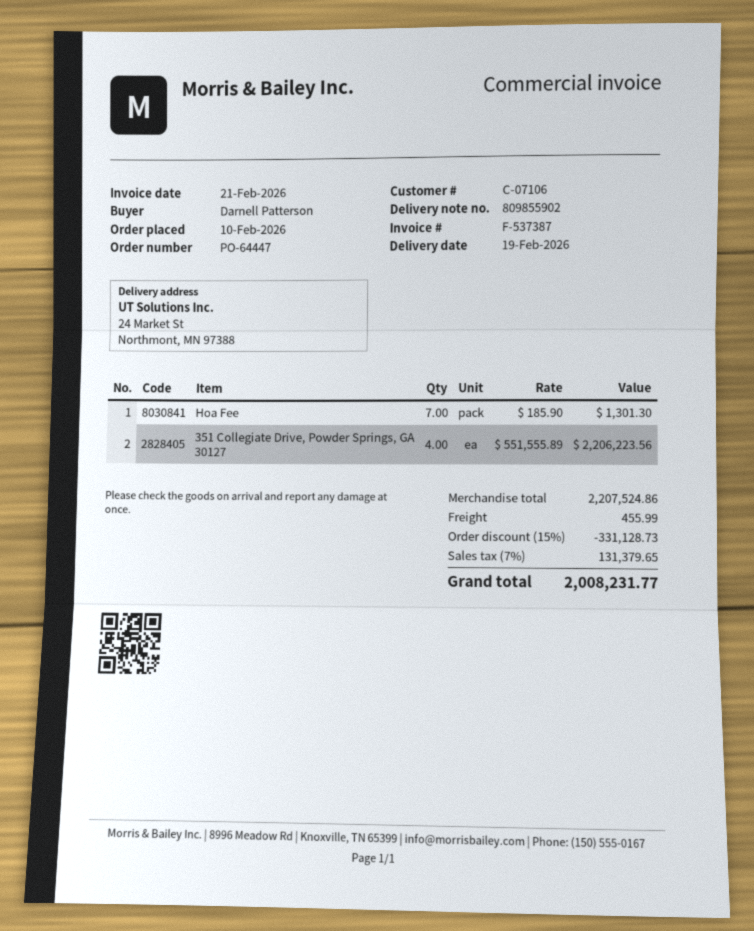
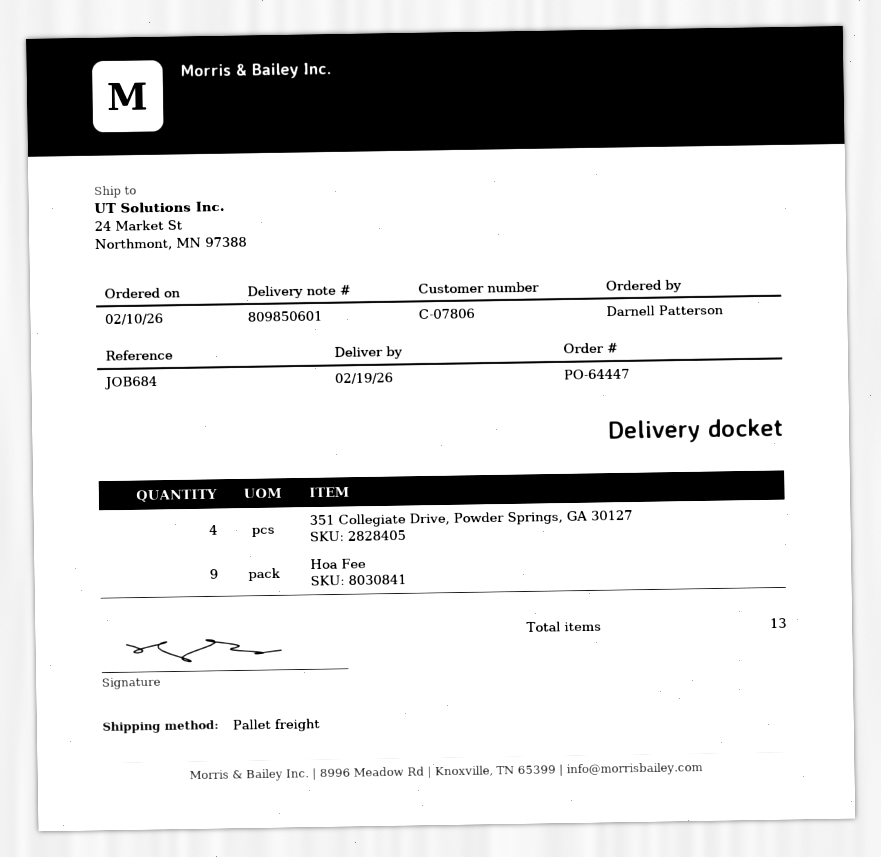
delivery note number: 809855902 -> 809850601
customer number: C-07106 -> C-07806
Hoa Fee: 7 -> 9

